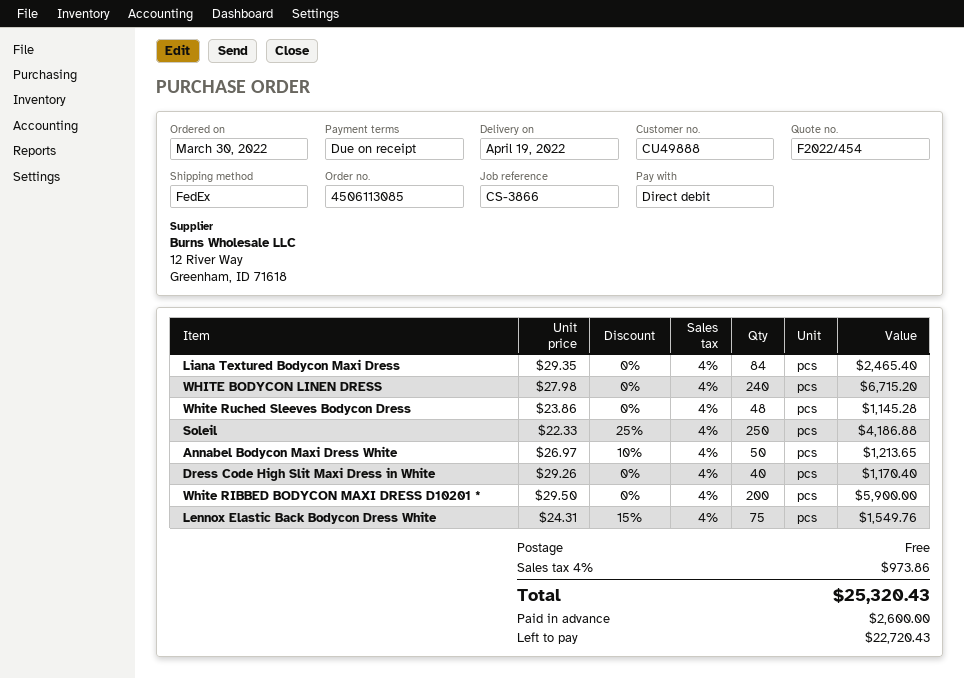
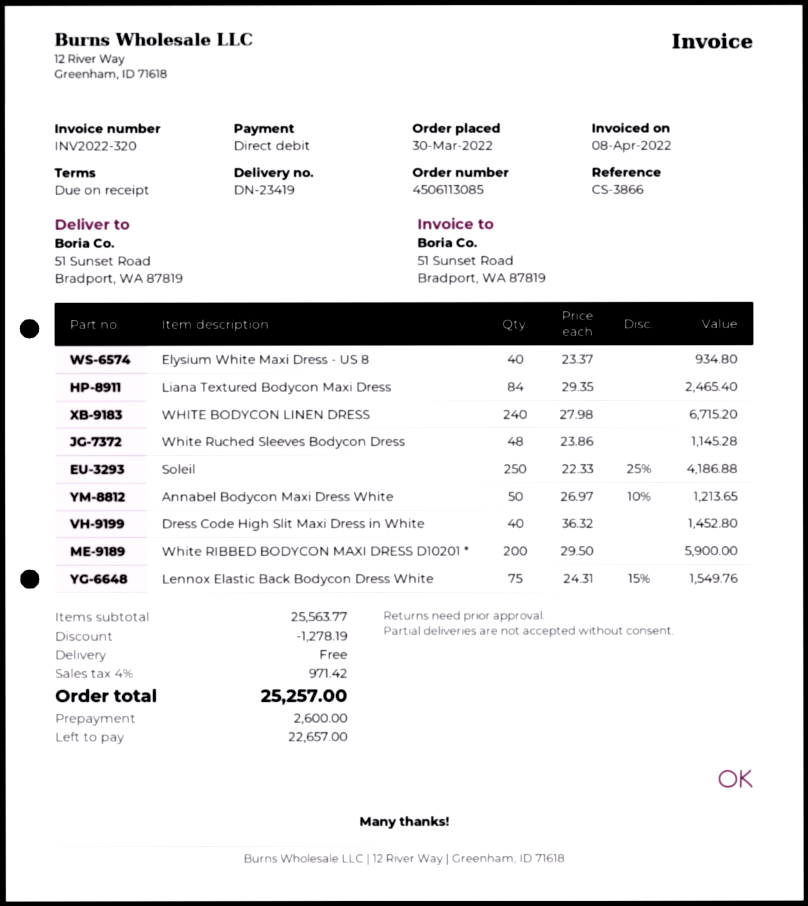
Dress Code High Slit Maxi Dress in White: 40 x 29.26 = 1170.40 -> 40 x 36.32 = 1452.80
Elysium White Maxi Dress - US 8: none -> 40 x 23.37 = 934.80
discount: none -> 1278.19
tax: 4% = 973.86 -> 4% = 971.42
total: 25320.43 -> 25257.00
balance: 22720.43 -> 22657.00

